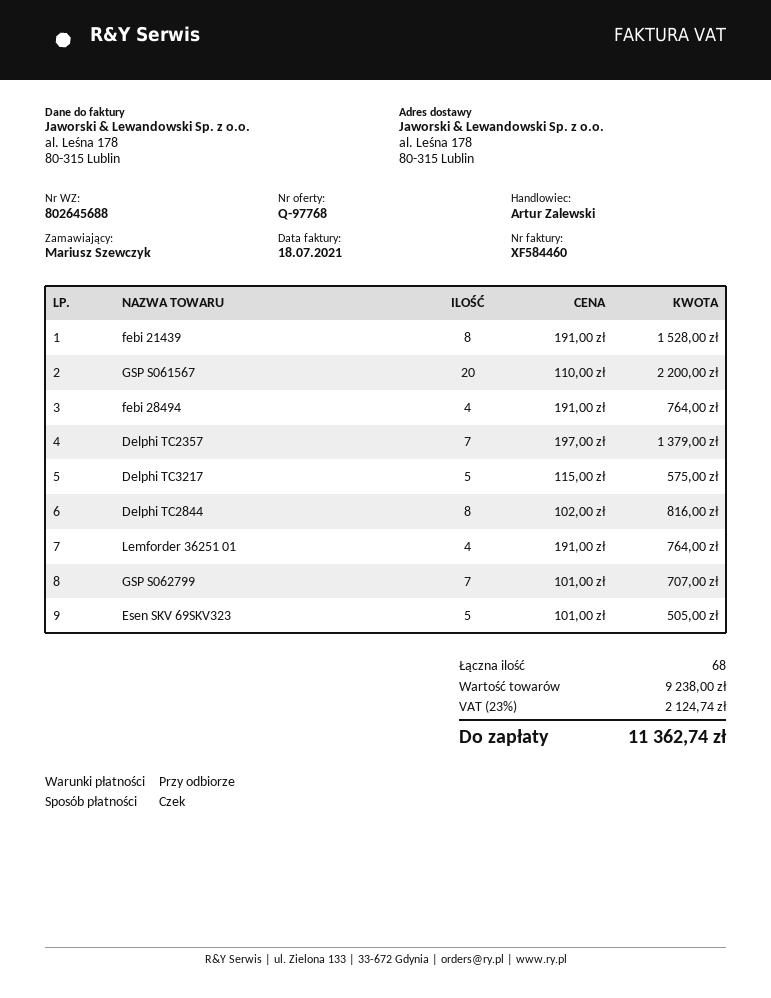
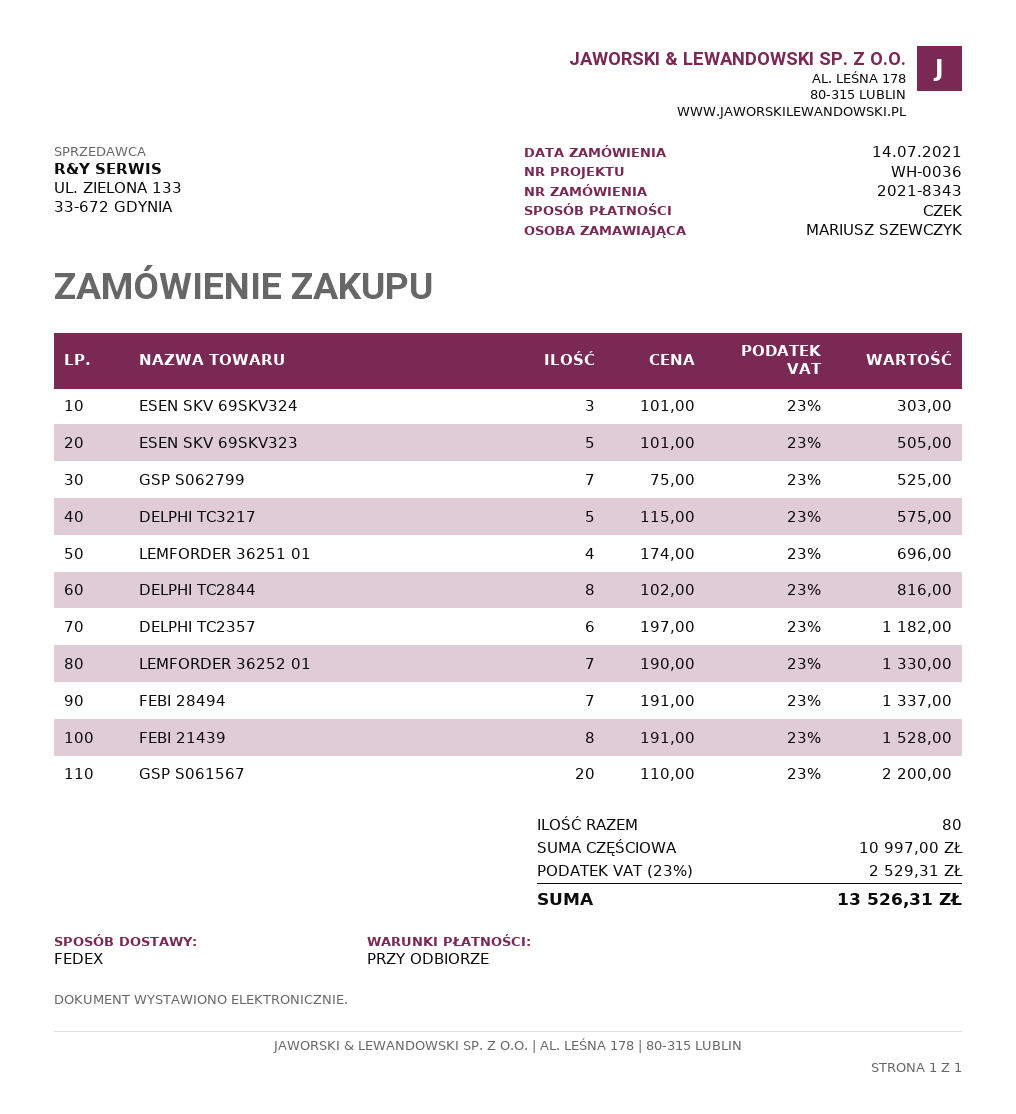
febi 28494: 4 x 191.00 = 764.00 -> 7 x 191.00 = 1337.00
Delphi TC2357: 7 x 197.00 = 1379.00 -> 6 x 197.00 = 1182.00
Lemforder 36251 01: 4 x 191.00 = 764.00 -> 4 x 174.00 = 696.00
GSP S062799: 7 x 101.00 = 707.00 -> 7 x 75.00 = 525.00
ESEN SKV 69SKV324: none -> 3 x 101.00 = 303.00
LEMFORDER 36252 01: none -> 7 x 190.00 = 1330.00
total quantity: 68 -> 80
subtotal: 9238.00 -> 10997.00
tax: 23% = 2124.74 -> 23% = 2529.31
total: 11362.74 -> 13526.31

